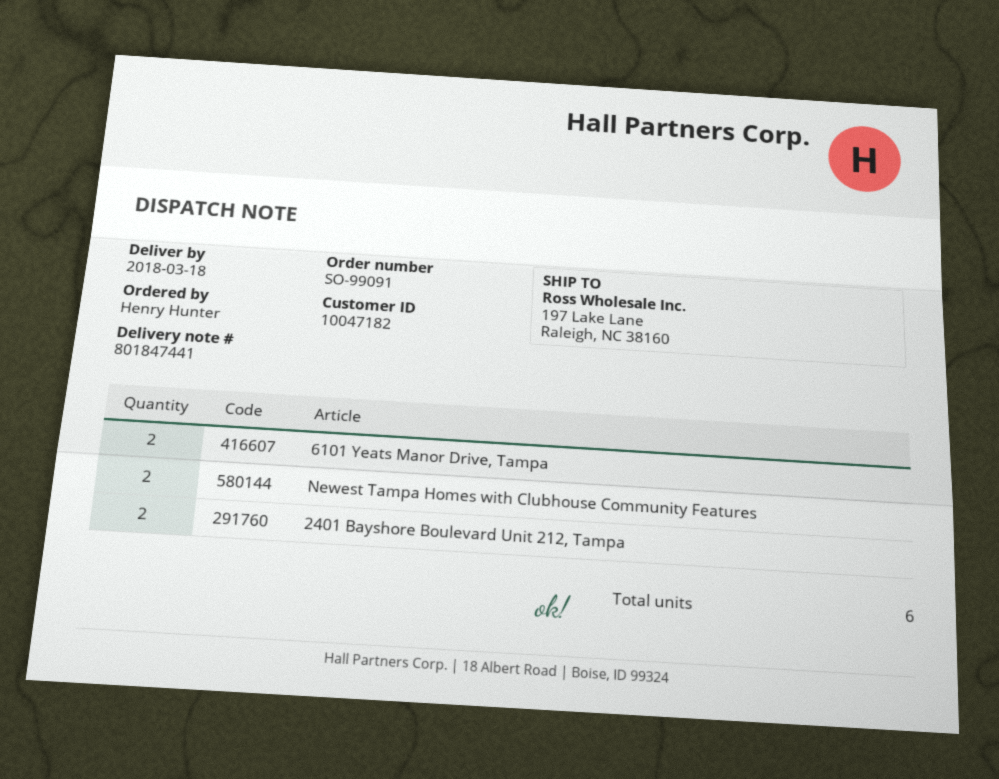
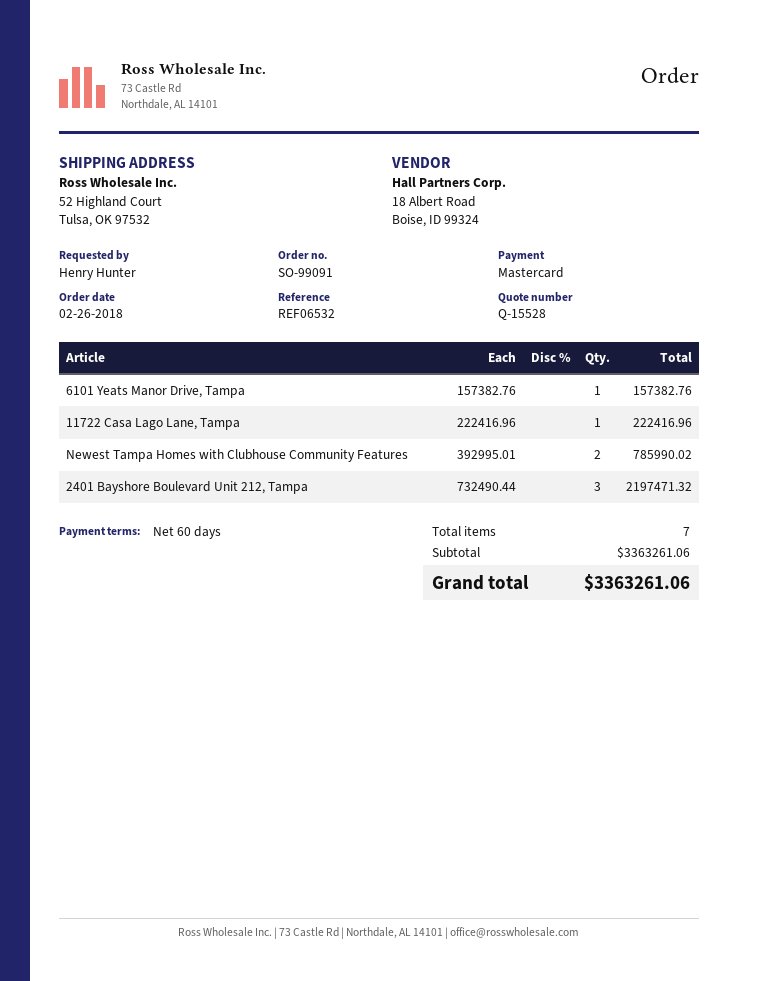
ship to: 197 Lake Lane, Raleigh, NC 38160 -> 52 Highland Court, Tulsa, OK 97532
6101 Yeats Manor Drive, Tampa: 2 -> 1
2401 Bayshore Boulevard Unit 212, Tampa: 2 -> 3
11722 Casa Lago Lane, Tampa: none -> 1
total quantity: 6 -> 7

